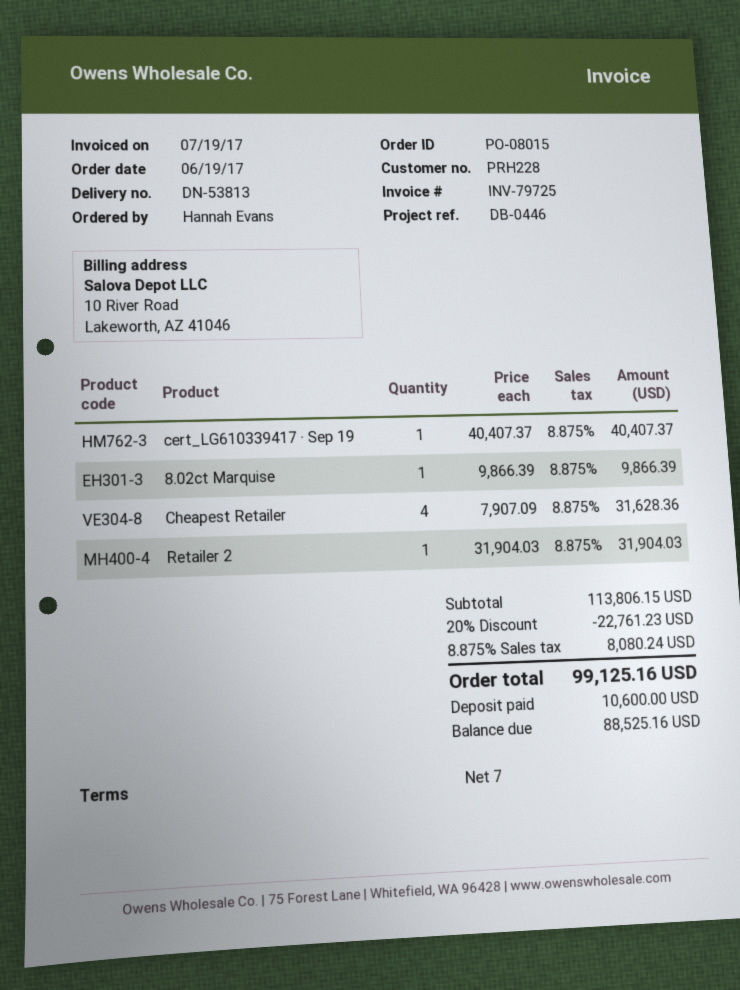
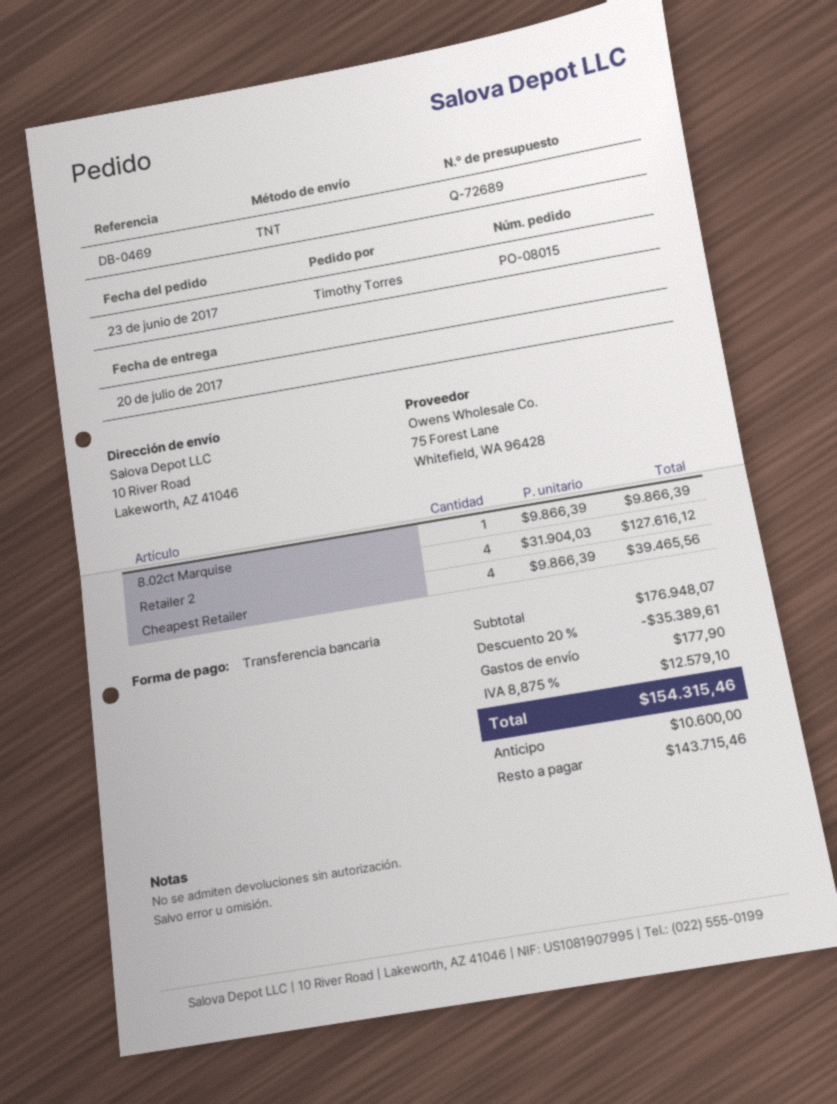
order date: 2017-06-19 -> 2017-06-23
reference: DB-0446 -> DB-0469
ordered by: Hannah Evans -> Timothy Torres
cert_LG610339417 · Sep 19: 1 x 40407.37 = 40407.37 -> none
Cheapest Retailer: 4 x 7907.09 = 31628.36 -> 4 x 9866.39 = 39465.56
Retailer 2: 1 x 31904.03 = 31904.03 -> 4 x 31904.03 = 127616.12
subtotal: 113806.15 -> 176948.07
discount: 20% = 22761.23 -> 20% = 35389.61
shipping: none -> 177.90
tax: 8.875% = 8080.24 -> 8.875% = 12579.10
total: 99125.16 -> 154315.46
balance: 88525.16 -> 143715.46

